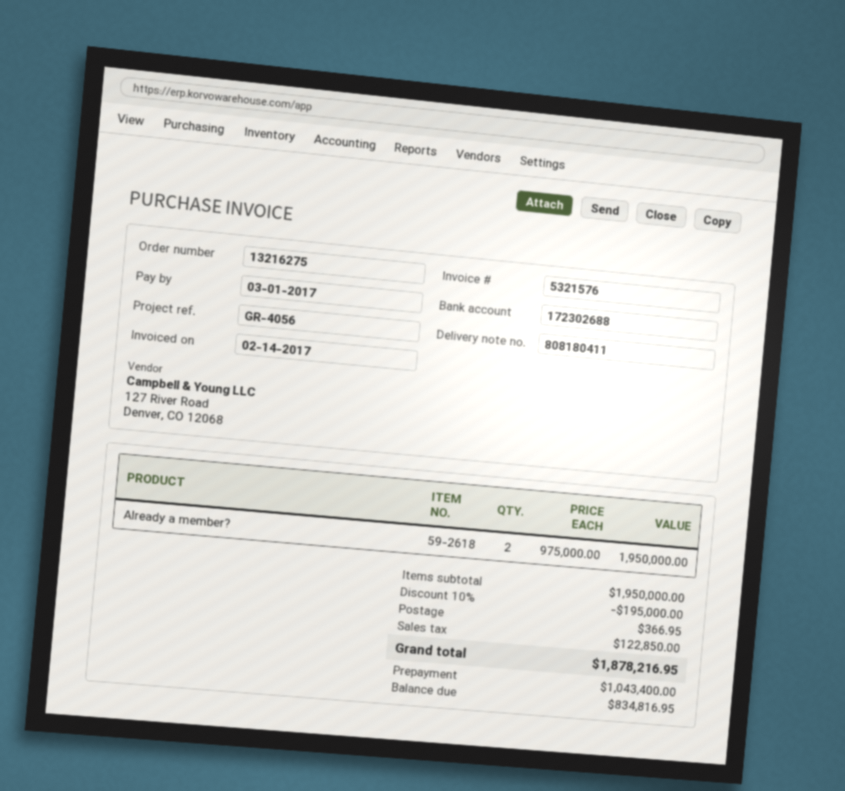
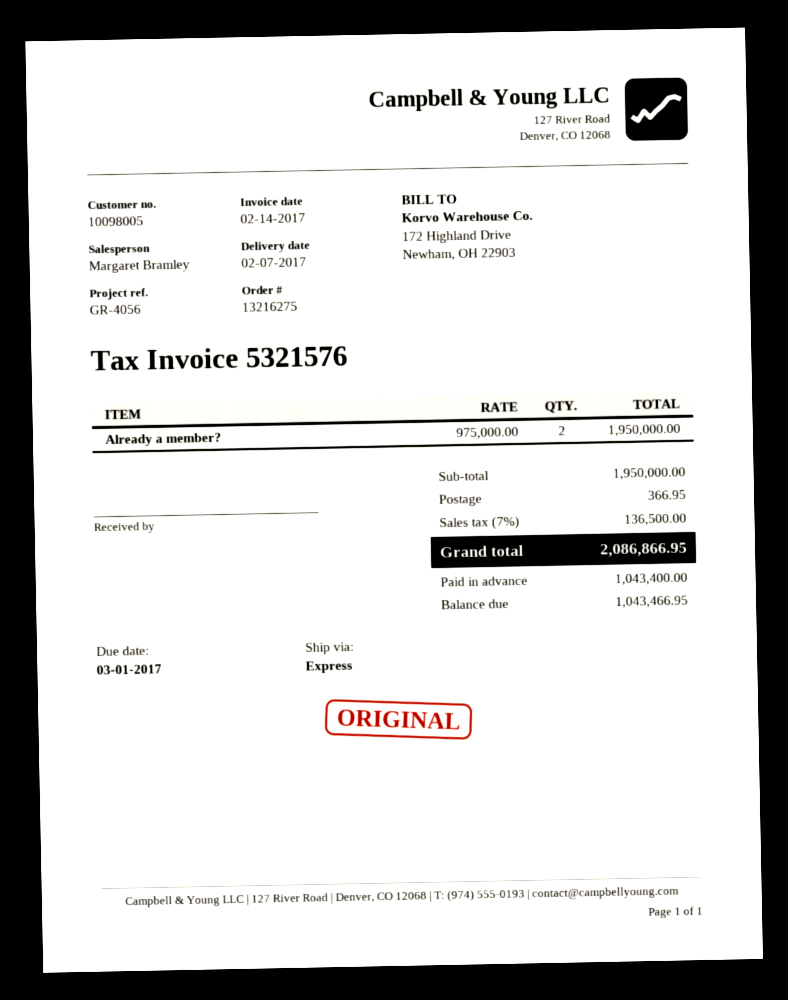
discount: 10% = 195000.00 -> none
tax: 122850.00 -> 136500.00
total: 1878216.95 -> 2086866.95
balance: 834816.95 -> 1043466.95

